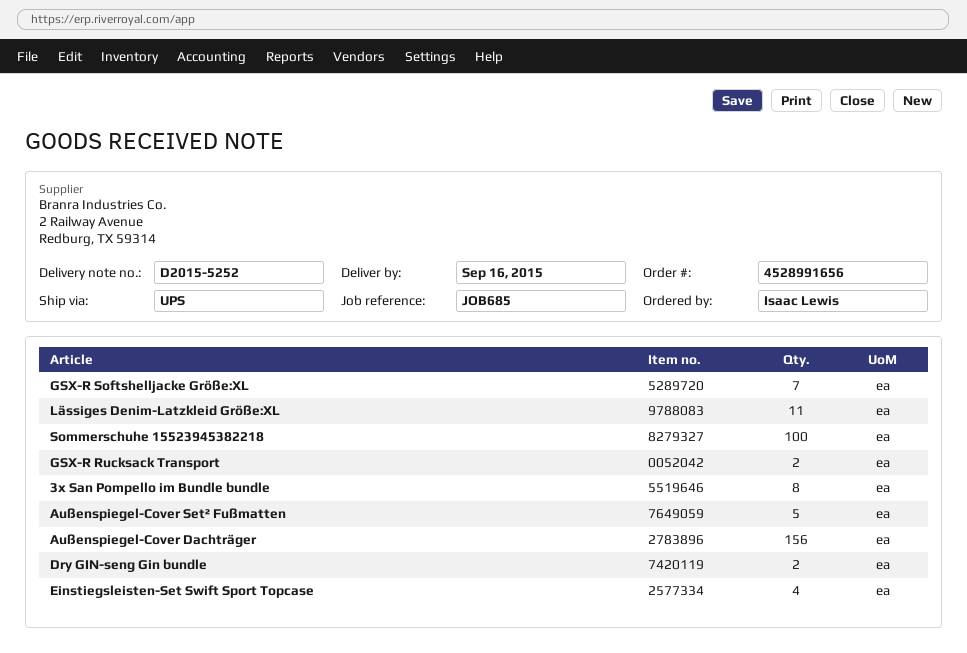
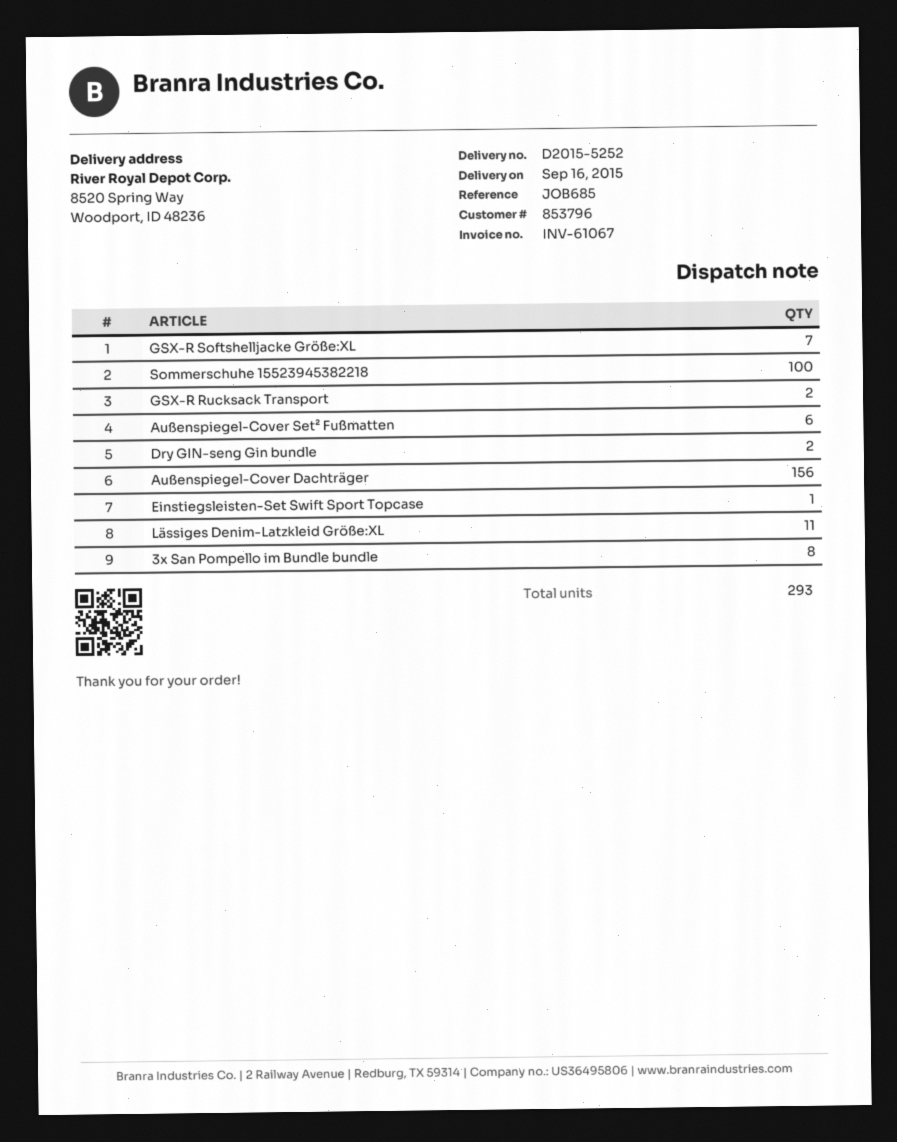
Außenspiegel-Cover Set² Fußmatten: 5 -> 6
Einstiegsleisten-Set Swift Sport Topcase: 4 -> 1

